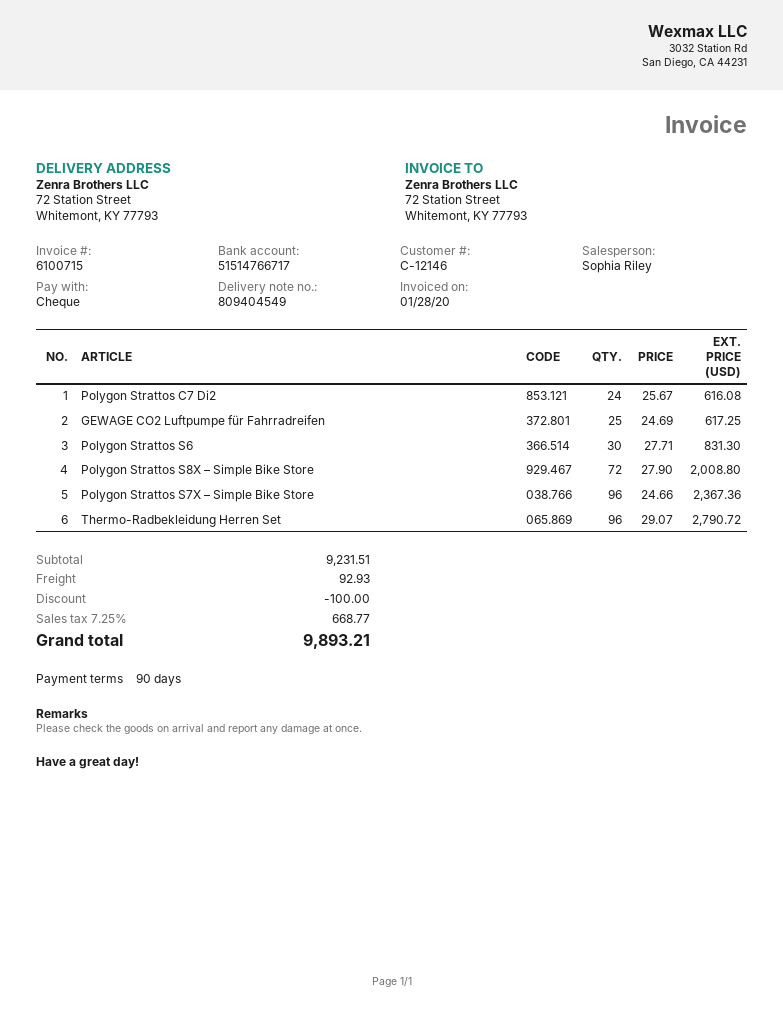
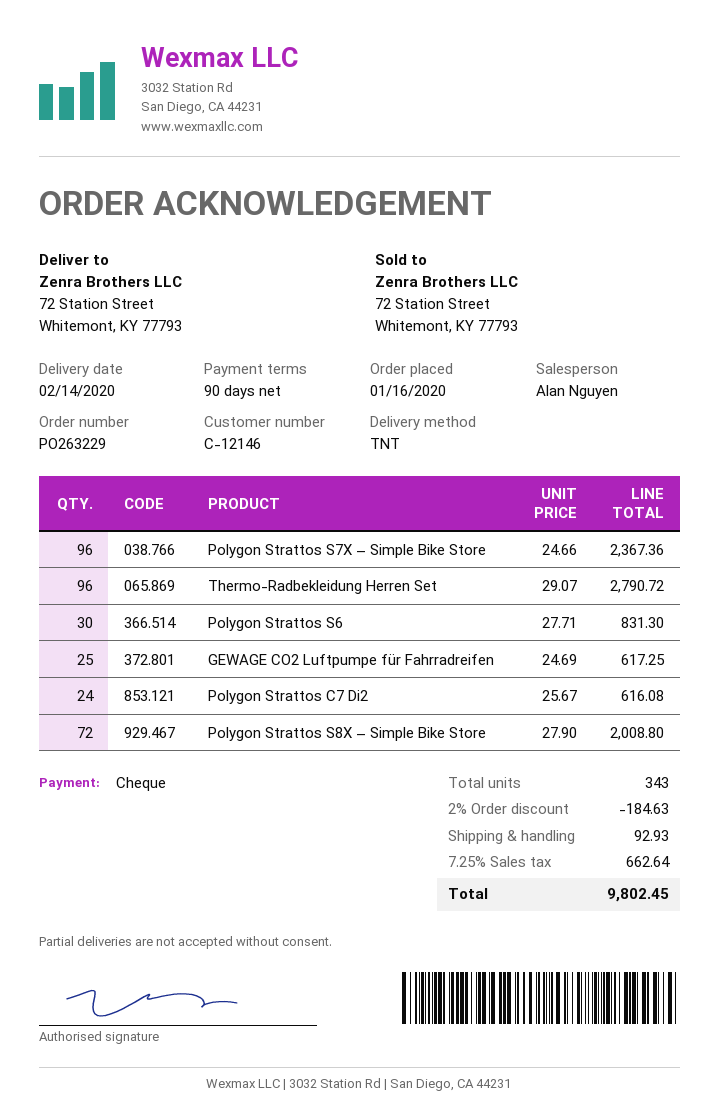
sales rep: Sophia Riley -> Alan Nguyen
discount: 100.00 -> 184.63
tax: 7.25% = 668.77 -> 7.25% = 662.64
total: 9893.21 -> 9802.45

